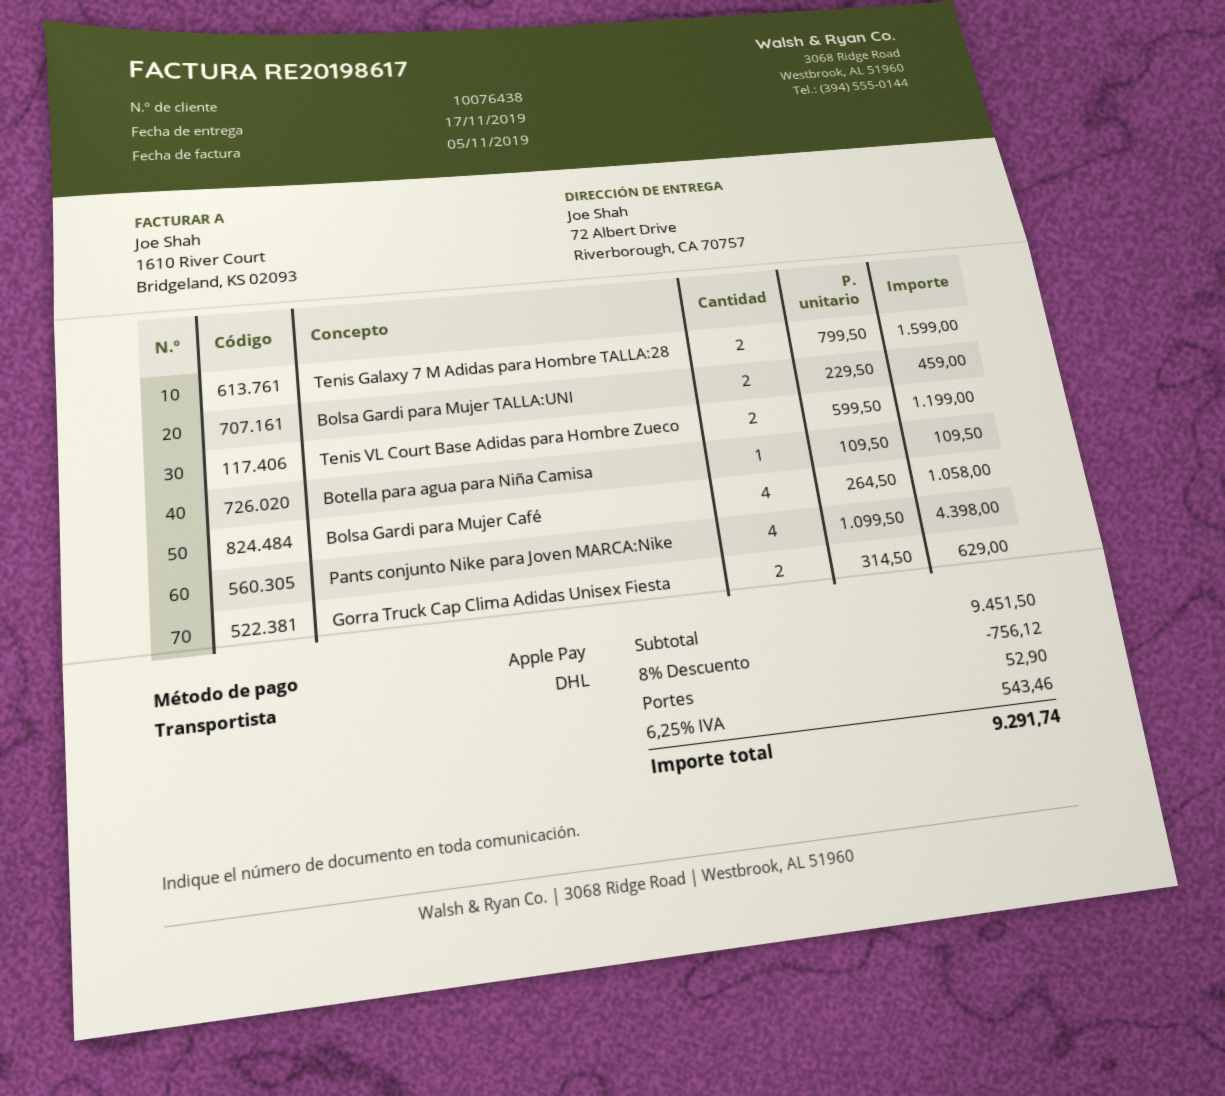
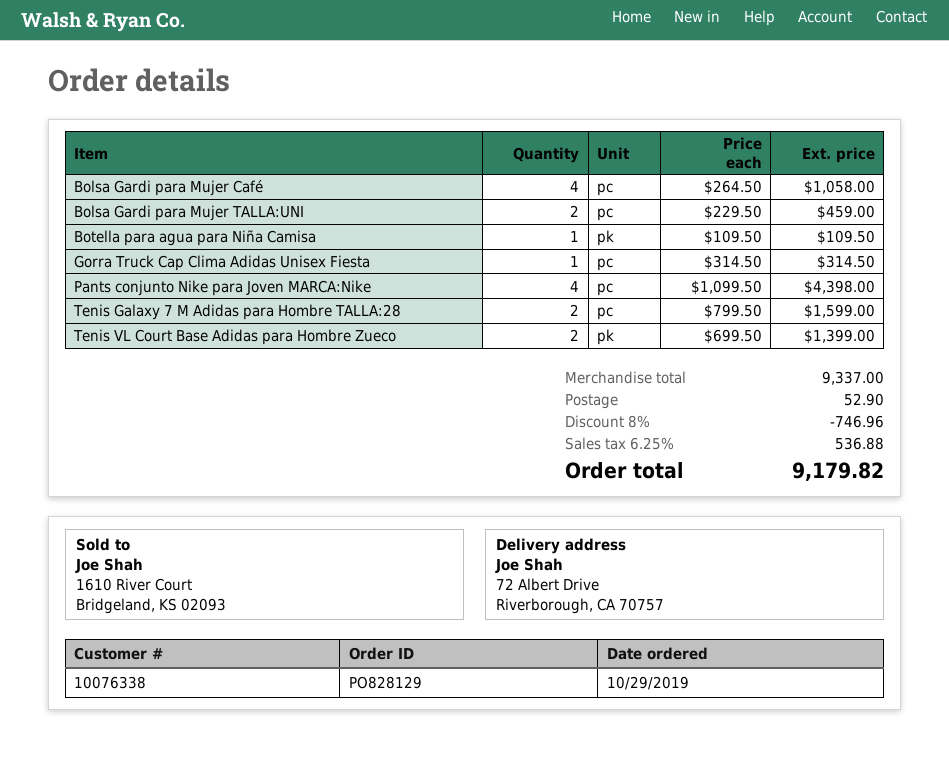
customer number: 10076438 -> 10076338
Tenis VL Court Base Adidas para Hombre Zueco: 2 x 599.50 = 1199.00 -> 2 x 699.50 = 1399.00
Gorra Truck Cap Clima Adidas Unisex Fiesta: 2 x 314.50 = 629.00 -> 1 x 314.50 = 314.50
subtotal: 9451.50 -> 9337.00
discount: 8% = 756.12 -> 8% = 746.96
tax: 6.25% = 543.46 -> 6.25% = 536.88
total: 9291.74 -> 9179.82

